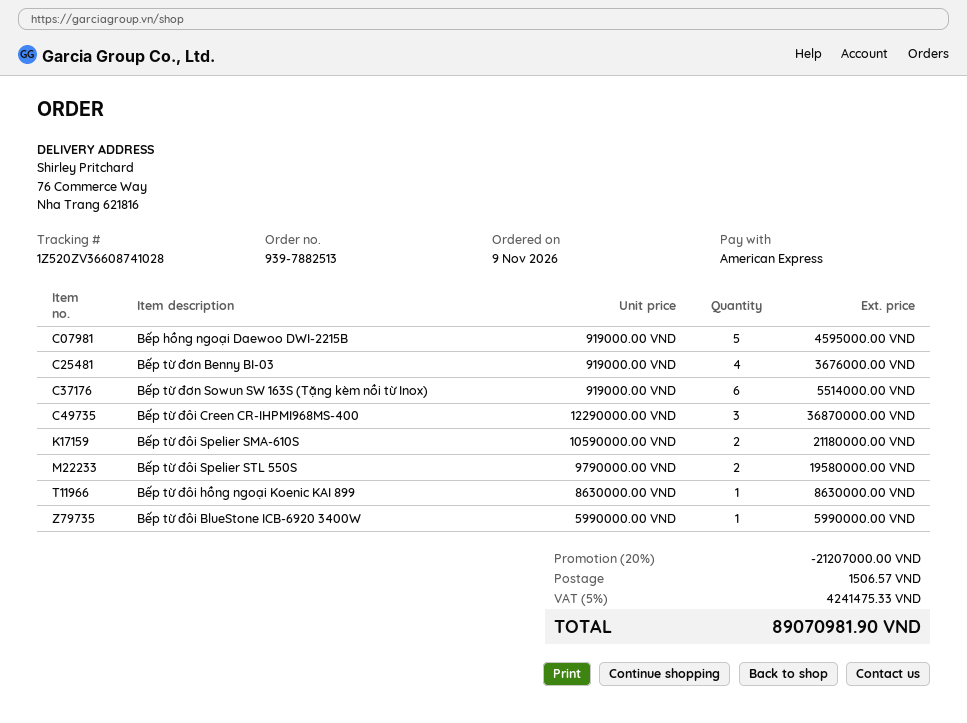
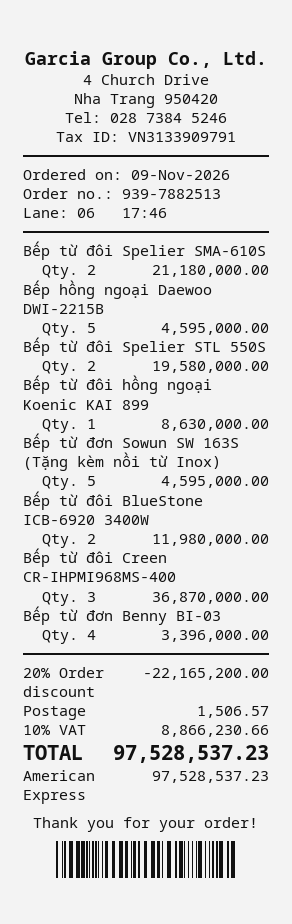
Bếp từ đơn Benny BI-03: 4 for 3676000.00 -> 4 for 3396000.00
Bếp từ đơn Sowun SW 163S (Tặng kèm nồi từ Inox): 6 for 5514000.00 -> 5 for 4595000.00
Bếp từ đôi BlueStone ICB-6920 3400W: 1 for 5990000.00 -> 2 for 11980000.00
discount: 20% = 21207000.00 -> 20% = 22165200.00
tax: 5% = 4241475.33 -> 10% = 8866230.66
total: 89070981.90 -> 97528537.23

